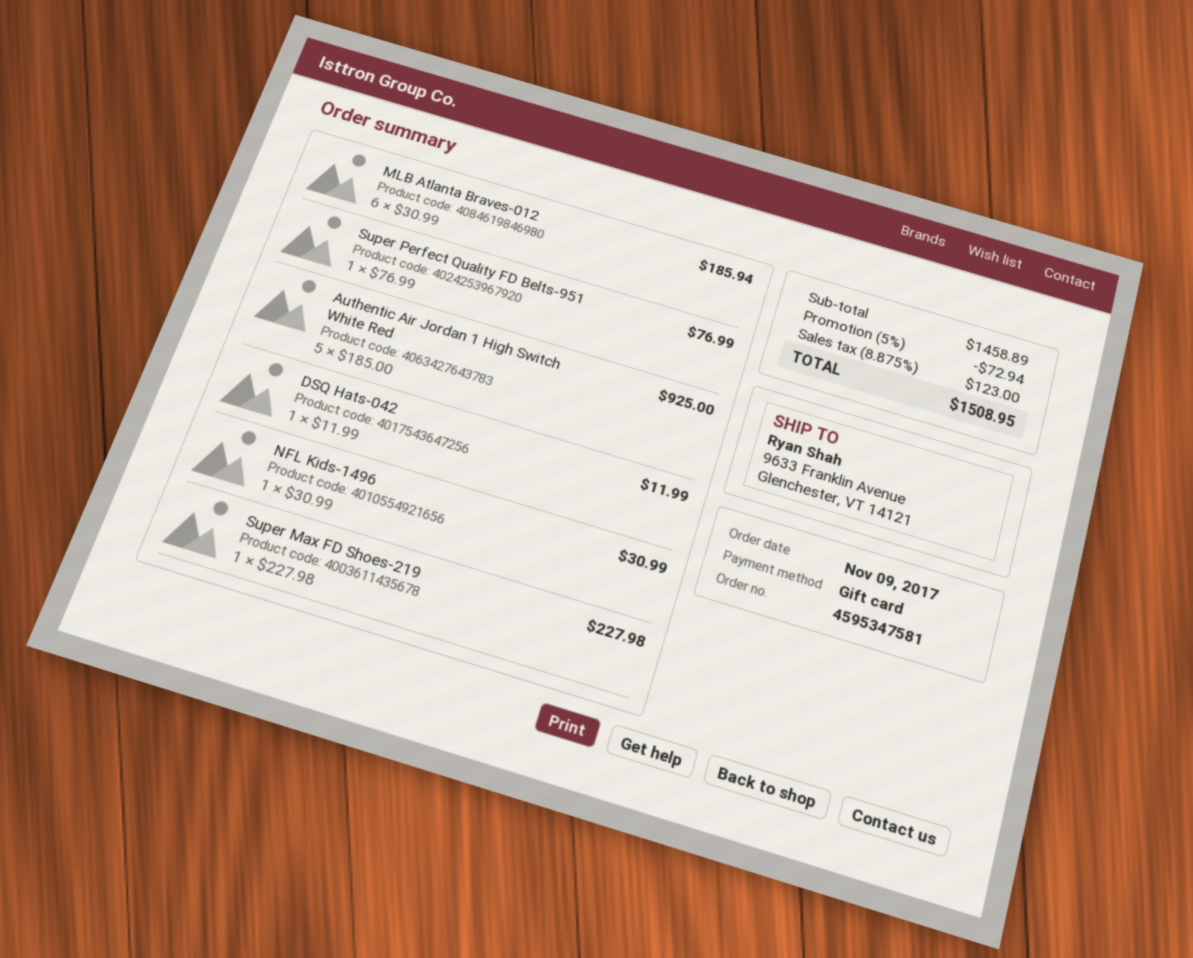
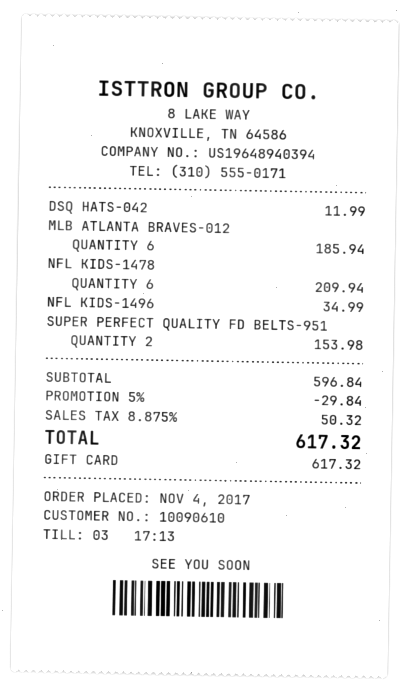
order date: 2017-11-09 -> 2017-11-04
Super Perfect Quality FD Belts-951: 1 for 76.99 -> 2 for 153.98
Authentic Air Jordan 1 High Switch White Red: 5 for 925.00 -> none
NFL Kids-1496: 1 for 30.99 -> 1 for 34.99
Super Max FD Shoes-219: 1 for 227.98 -> none
NFL KIDS-1478: none -> 6 for 209.94
subtotal: 1458.89 -> 596.84
discount: 5% = 72.94 -> 5% = 29.84
tax: 8.875% = 123.00 -> 8.875% = 50.32
total: 1508.95 -> 617.32

